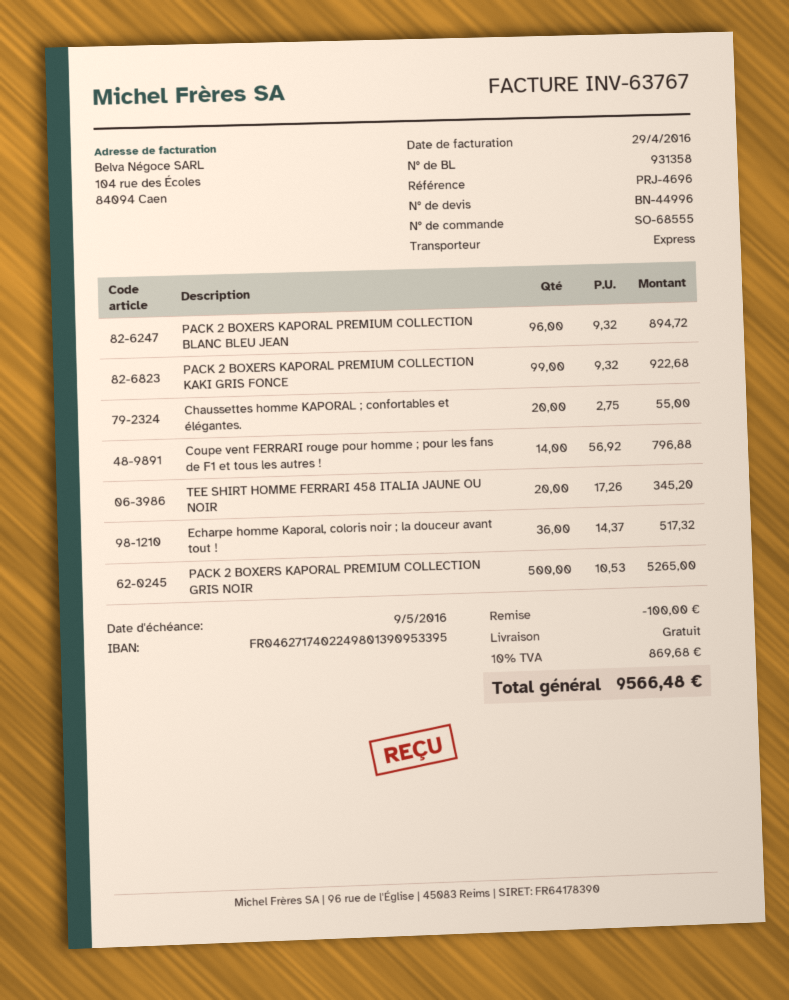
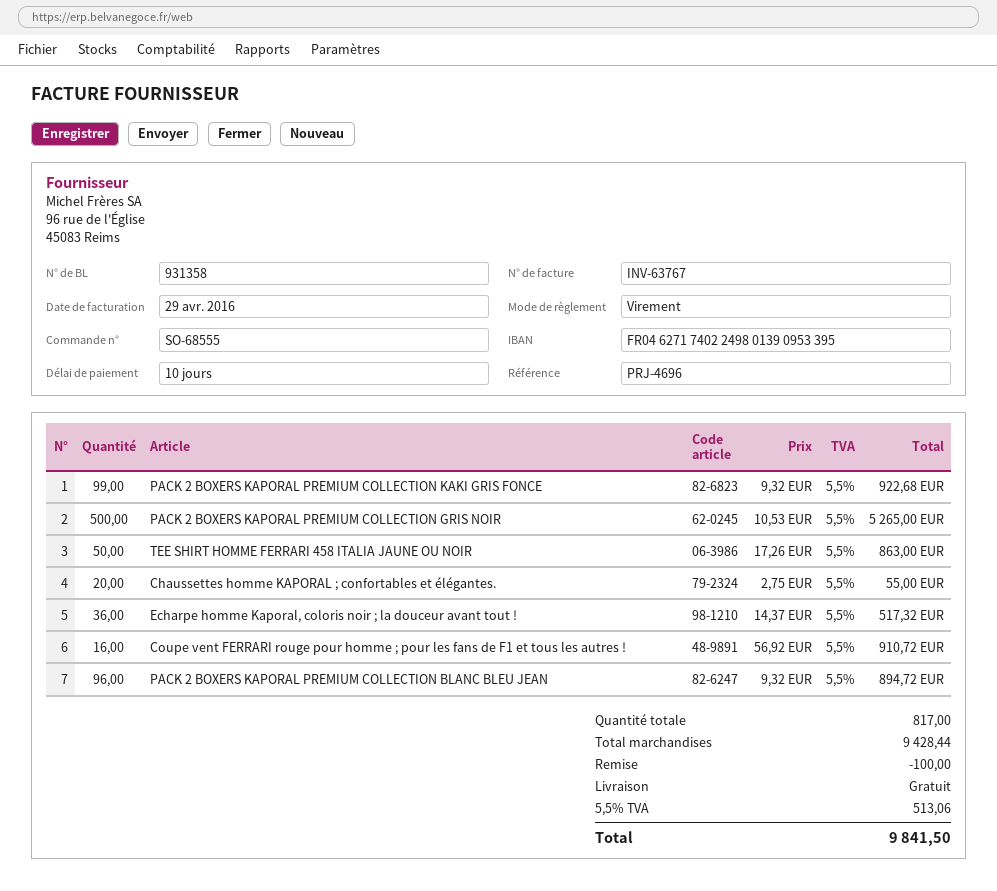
Coupe vent FERRARI rouge pour homme ; pour les fans de F1 et tous les autres !: 14 x 56.92 = 796.88 -> 16 x 56.92 = 910.72
TEE SHIRT HOMME FERRARI 458 ITALIA JAUNE OU NOIR: 20 x 17.26 = 345.20 -> 50 x 17.26 = 863.00
tax: 10% = 869.68 -> 5.5% = 513.06
total: 9566.48 -> 9841.50

